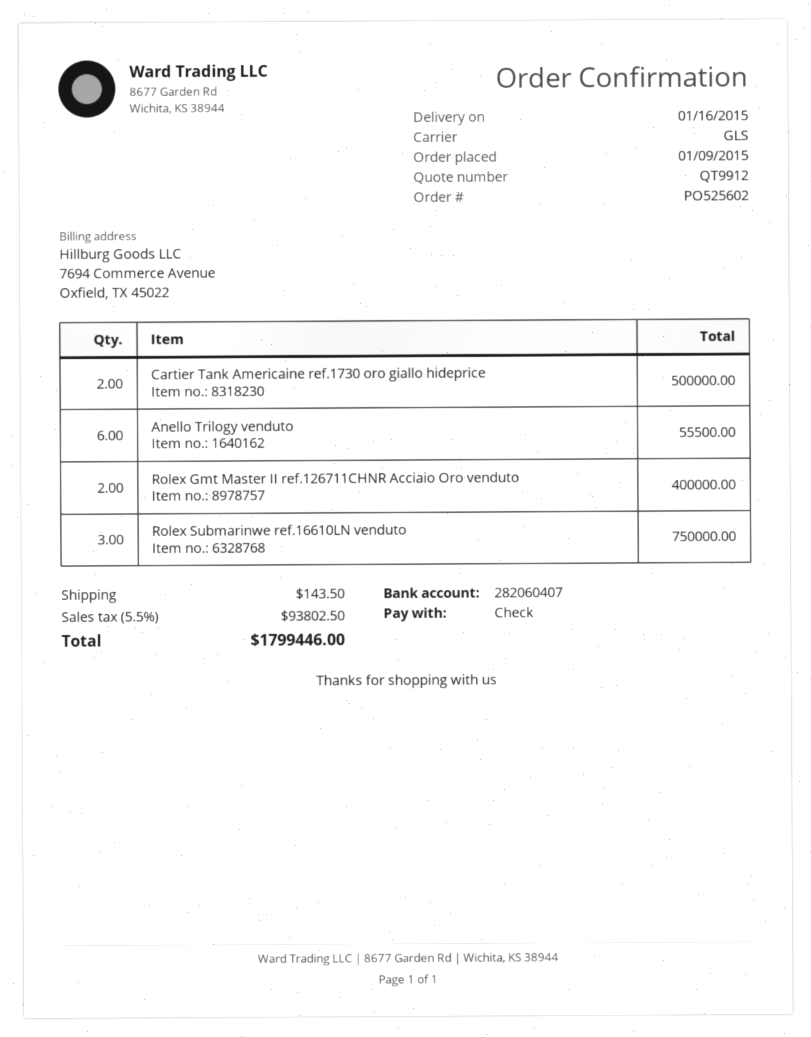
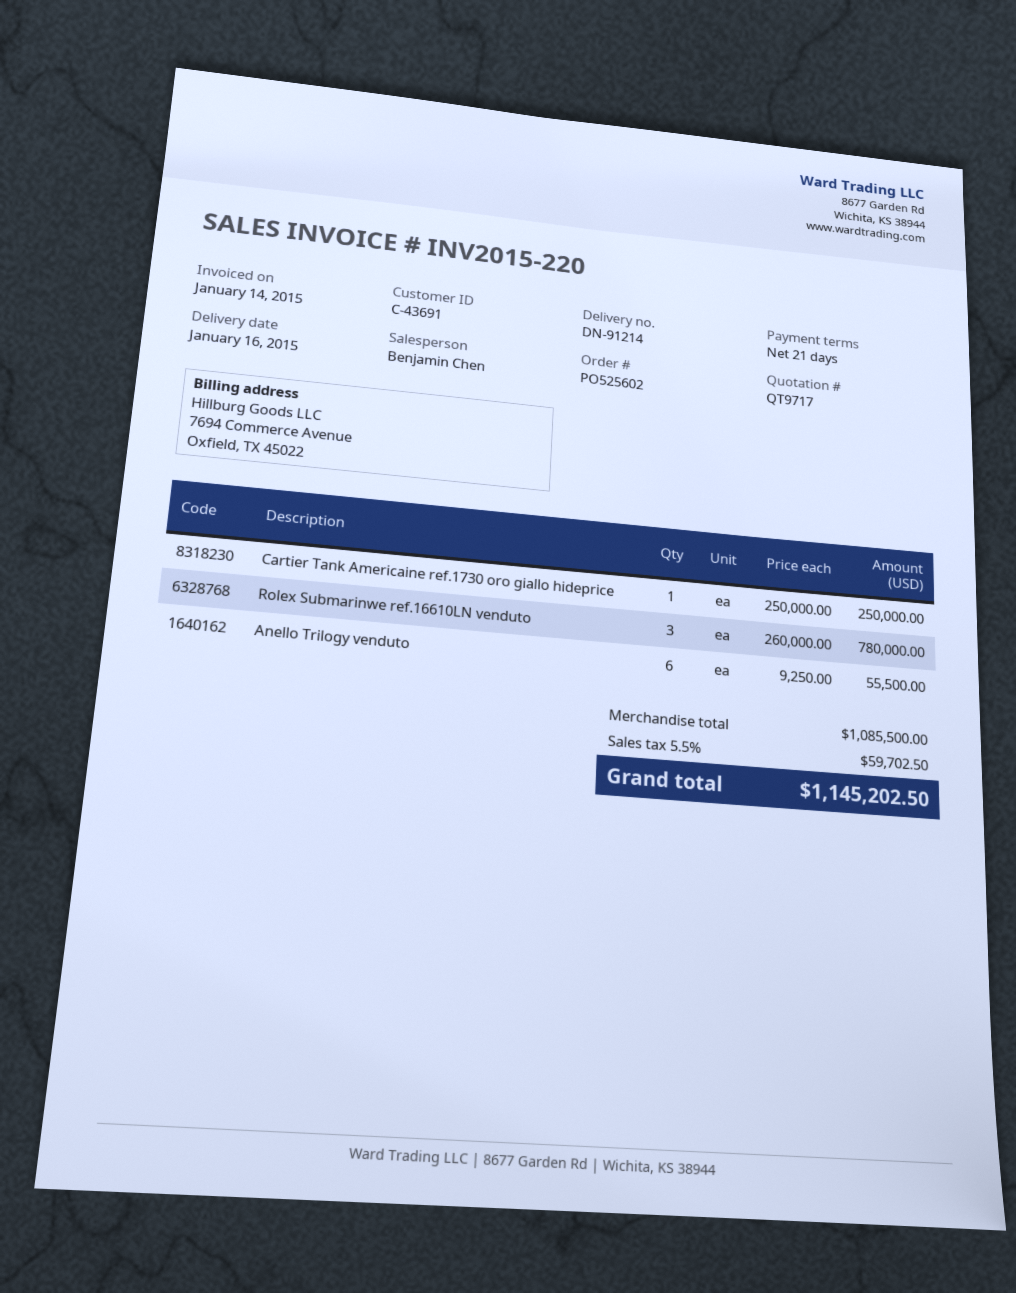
quote number: QT9912 -> QT9717
Cartier Tank Americaine ref.1730 oro giallo hideprice: 2 for 500000.00 -> 1 for 250000.00
Rolex Gmt Master II ref.126711CHNR Acciaio Oro venduto: 2 for 400000.00 -> none
Rolex Submarinwe ref.16610LN venduto: 3 for 750000.00 -> 3 for 780000.00
shipping: 143.50 -> none
tax: 5.5% = 93802.50 -> 5.5% = 59702.50
total: 1799446.00 -> 1145202.50

